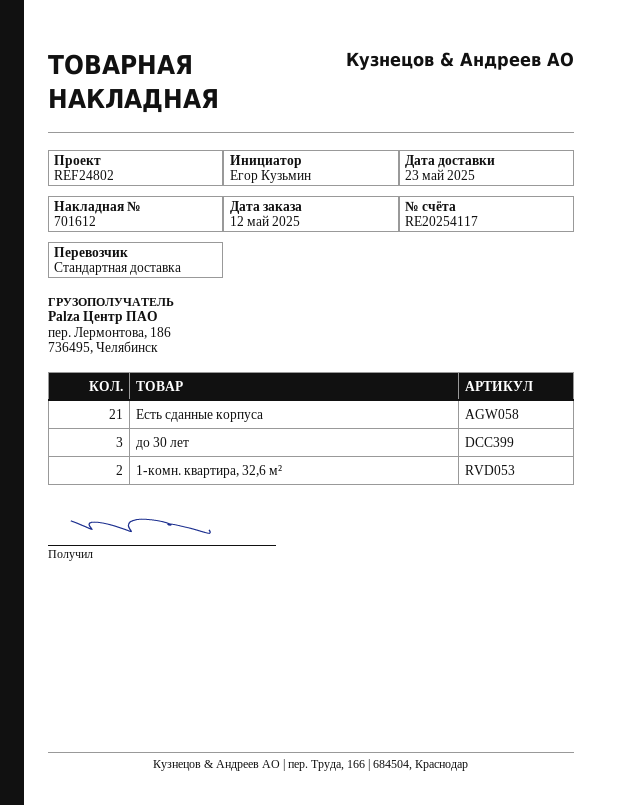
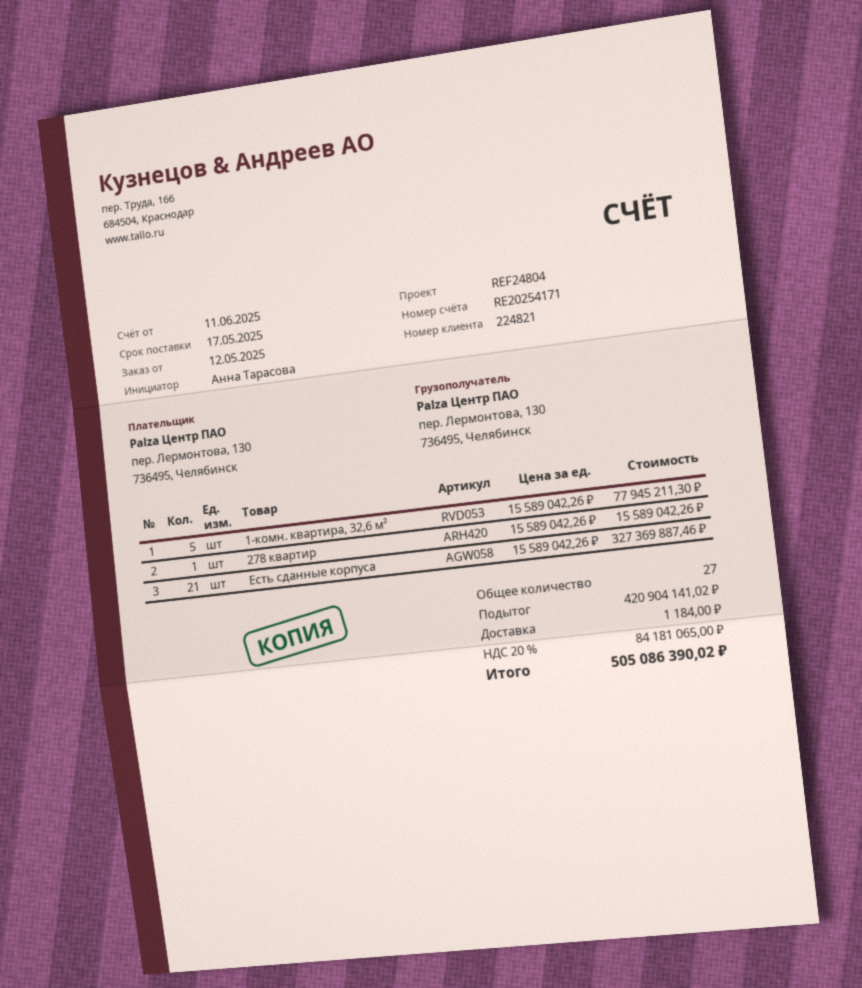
delivery date: 2025-05-23 -> 2025-05-17
invoice number: RE20254117 -> RE20254171
reference: REF24802 -> REF24804
ordered by: Егор Кузьмин -> Анна Тарасова
ship to: пер. Лермонтова, 186, 736495, Челябинск -> пер. Лермонтова, 130, 736495, Челябинск
до 30 лет: 3 -> none
1-комн. квартира, 32,6 м²: 2 -> 5
278 квартир: none -> 1

